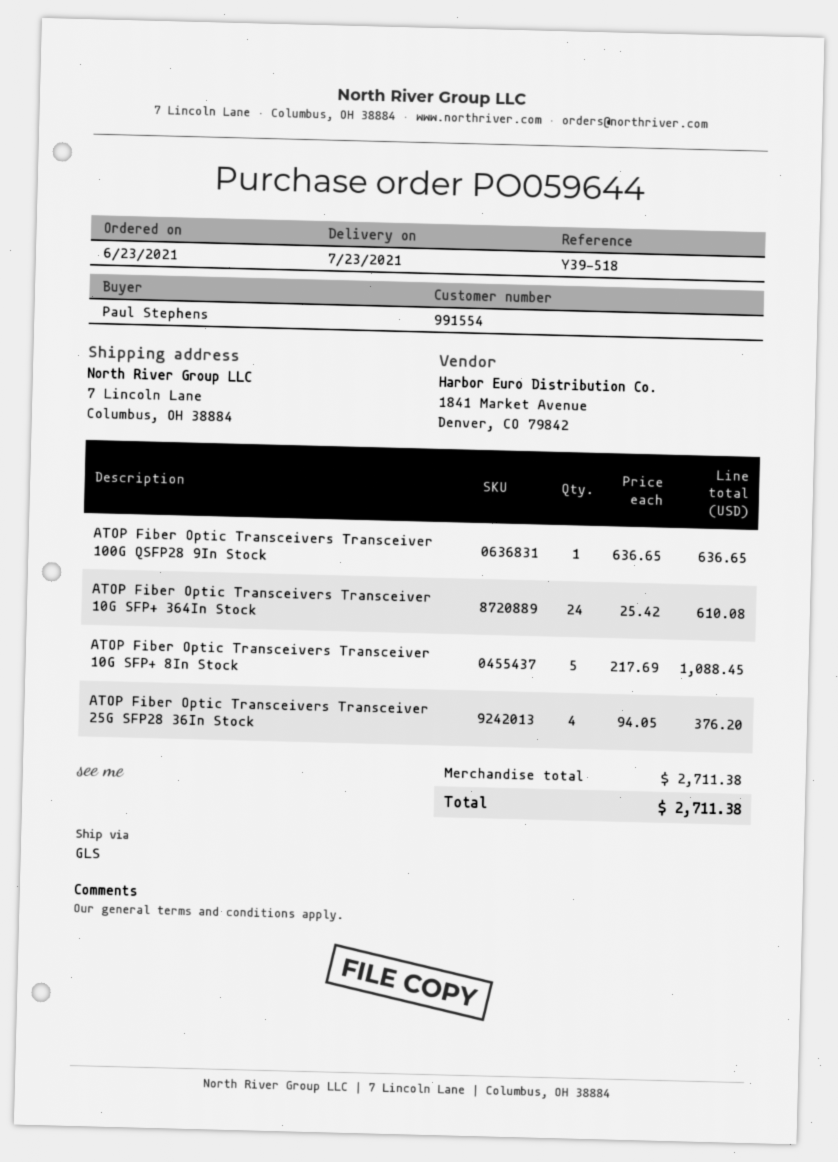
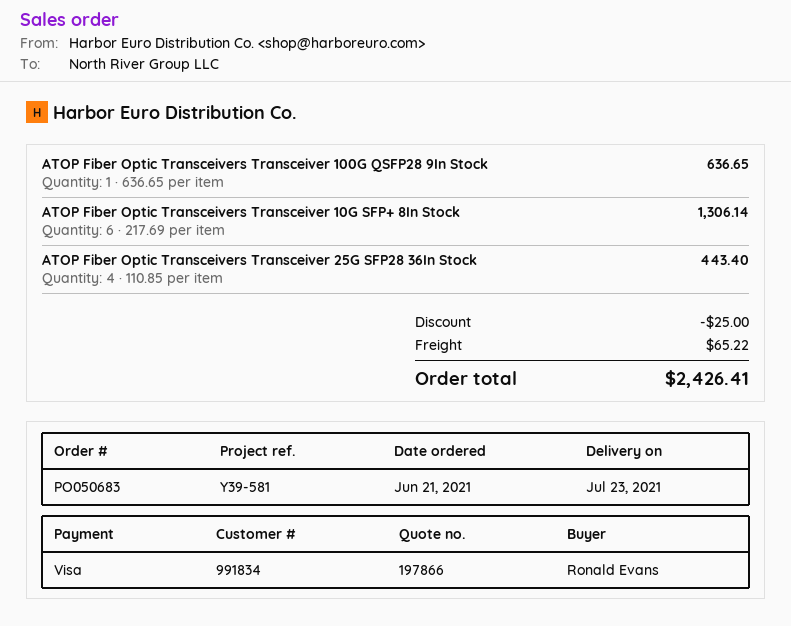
order number: PO059644 -> PO050683
order date: 2021-06-23 -> 2021-06-21
customer number: 991554 -> 991834
reference: Y39-518 -> Y39-581
ordered by: Paul Stephens -> Ronald Evans
ATOP Fiber Optic Transceivers Transceiver 10G SFP+ 364In Stock: 24 x 25.42 = 610.08 -> none
ATOP Fiber Optic Transceivers Transceiver 10G SFP+ 8In Stock: 5 x 217.69 = 1088.45 -> 6 x 217.69 = 1306.14
ATOP Fiber Optic Transceivers Transceiver 25G SFP28 36In Stock: 4 x 94.05 = 376.20 -> 4 x 110.85 = 443.40
discount: none -> 25.00
shipping: none -> 65.22
total: 2711.38 -> 2426.41

